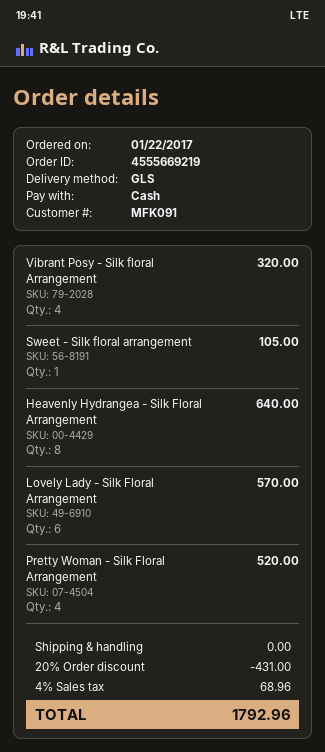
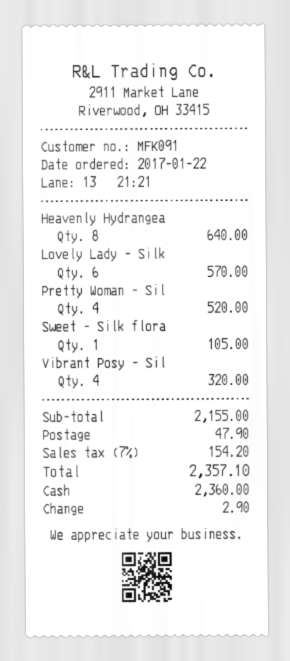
discount: 20% = 431.00 -> none
shipping: 0.00 -> 47.90
tax: 4% = 68.96 -> 7% = 154.20
total: 1792.96 -> 2357.10

